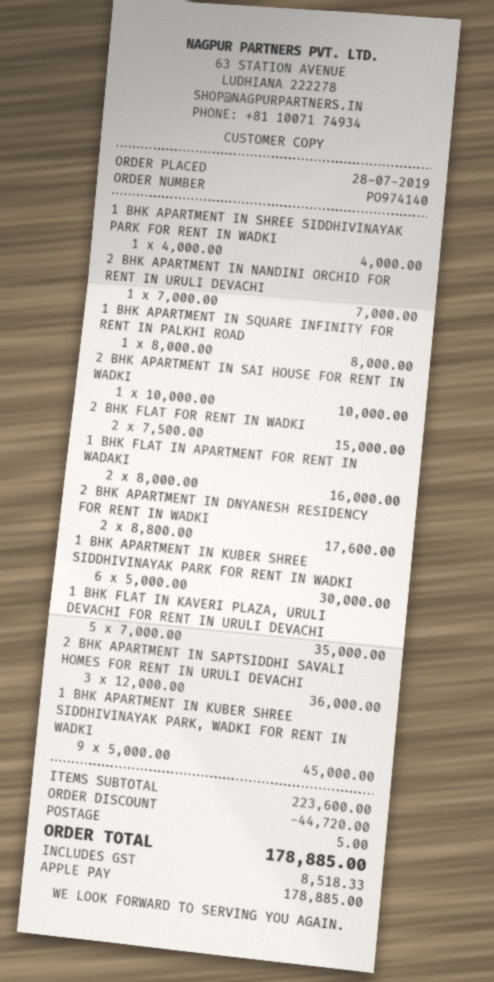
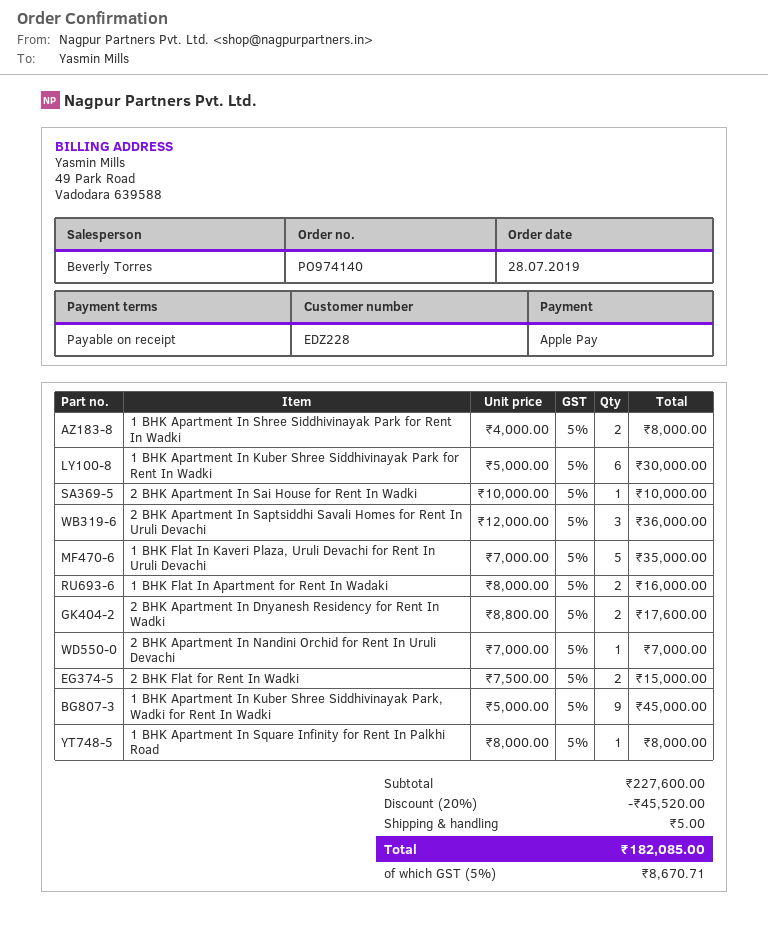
1 BHK APARTMENT IN SHREE SIDDHIVINAYAK PARK FOR RENT IN WADKI: 1 x 4000.00 = 4000.00 -> 2 x 4000.00 = 8000.00
subtotal: 223600.00 -> 227600.00
discount: 44720.00 -> 45520.00
tax: 8518.33 -> 8670.71
total: 178885.00 -> 182085.00

